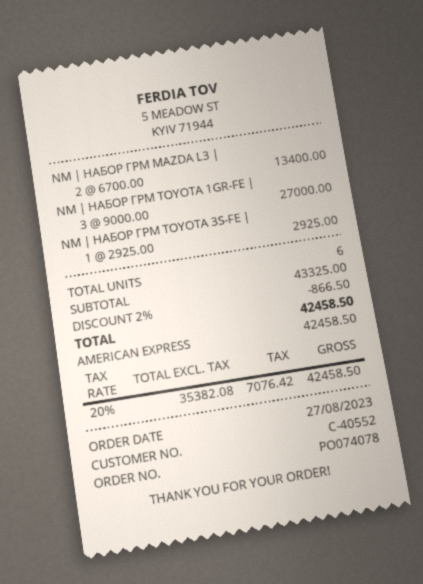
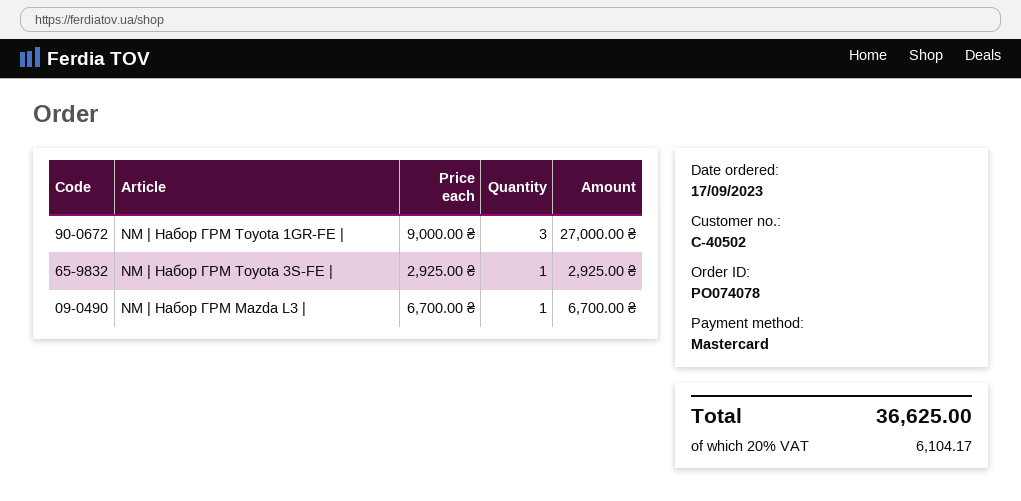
order date: 2023-08-27 -> 2023-09-17
customer number: C-40552 -> C-40502
payment method: American Express -> Mastercard
NM | НАБОР ГРМ MAZDA L3 |: 2 x 6700.00 = 13400.00 -> 1 x 6700.00 = 6700.00
discount: 2% = 866.50 -> none
tax: 20% = 7076.42 -> 20% = 6104.17
total: 42458.50 -> 36625.00

